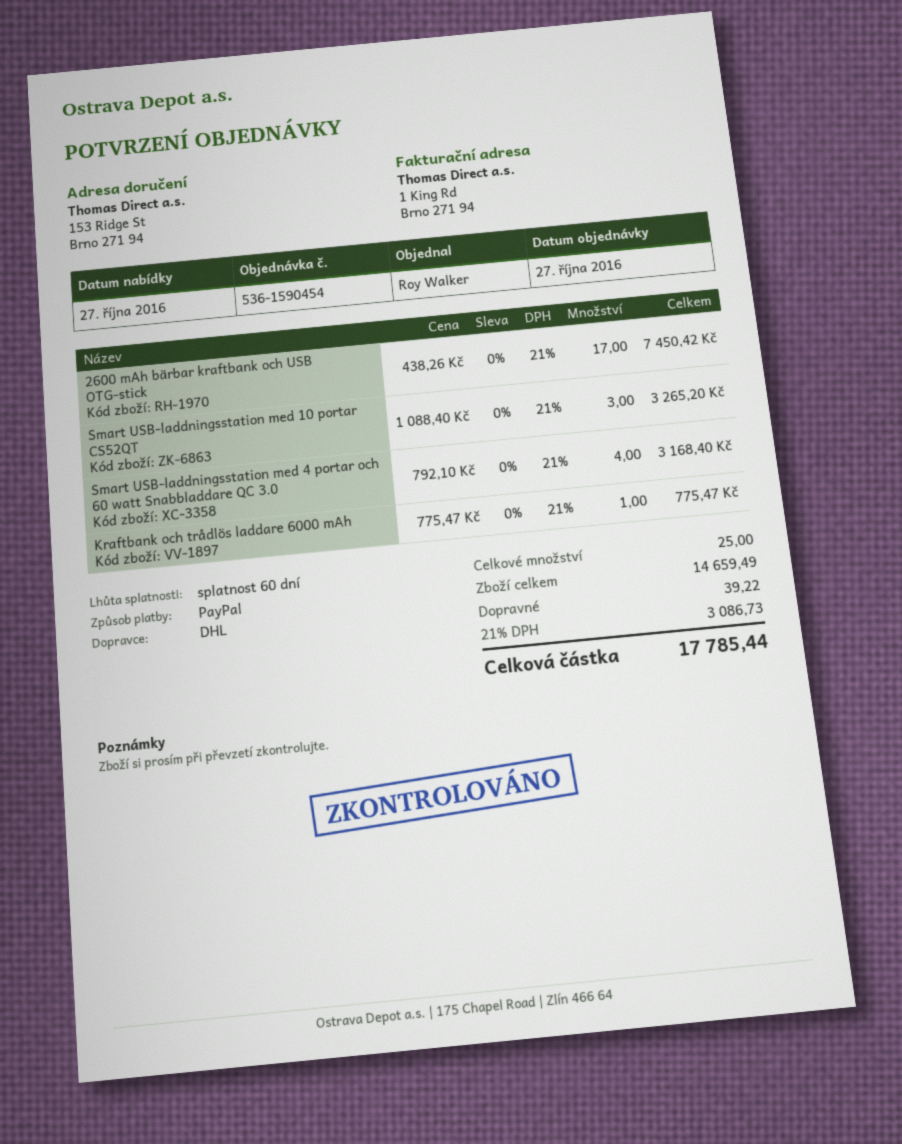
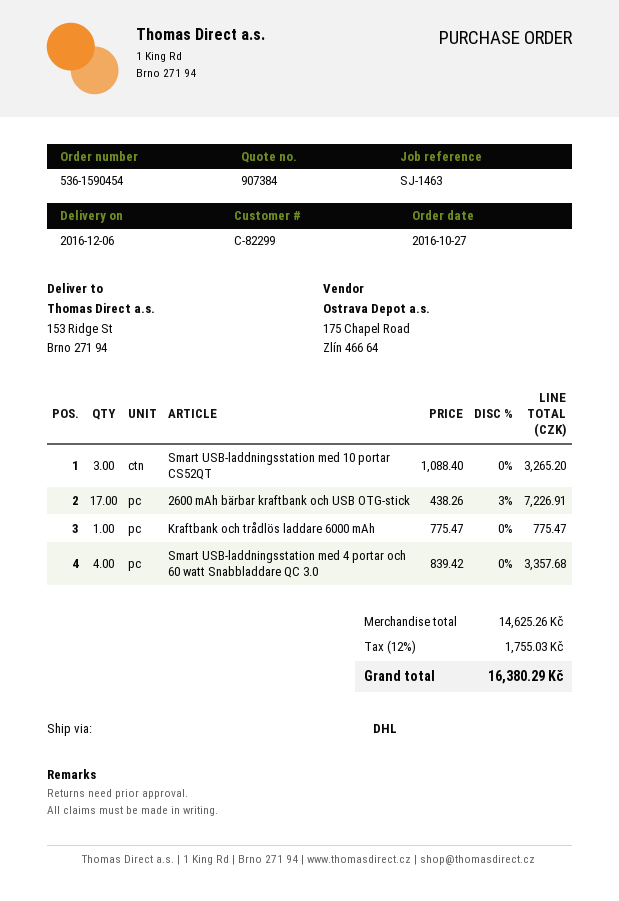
2600 mAh bärbar kraftbank och USB OTG-stick: 17 x 438.26 = 7450.42 -> 17 x 438.26 - 3% = 7226.91
Smart USB-laddningsstation med 4 portar och 60 watt Snabbladdare QC 3.0: 4 x 792.10 = 3168.40 -> 4 x 839.42 = 3357.68
subtotal: 14659.49 -> 14625.26
shipping: 39.22 -> none
tax: 21% = 3086.73 -> 12% = 1755.03
total: 17785.44 -> 16380.29

